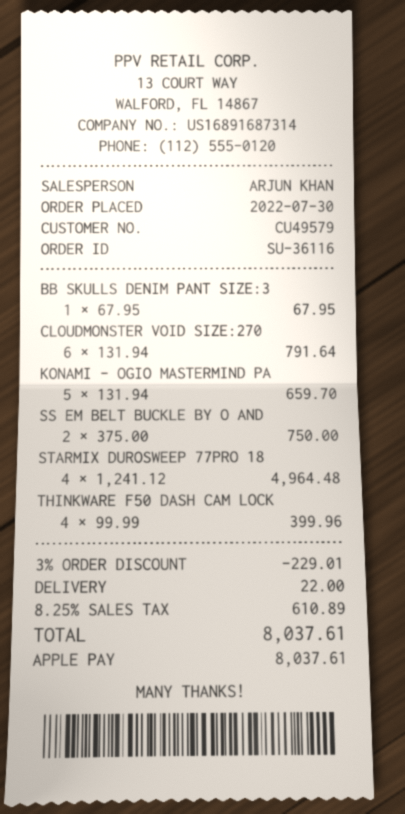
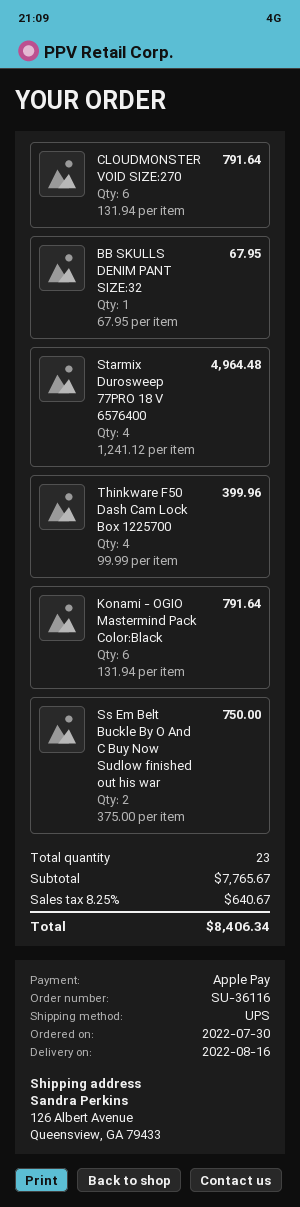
KONAMI - OGIO MASTERMIND PA: 5 x 131.94 = 659.70 -> 6 x 131.94 = 791.64
discount: 3% = 229.01 -> none
shipping: 22.00 -> none
tax: 8.25% = 610.89 -> 8.25% = 640.67
total: 8037.61 -> 8406.34

